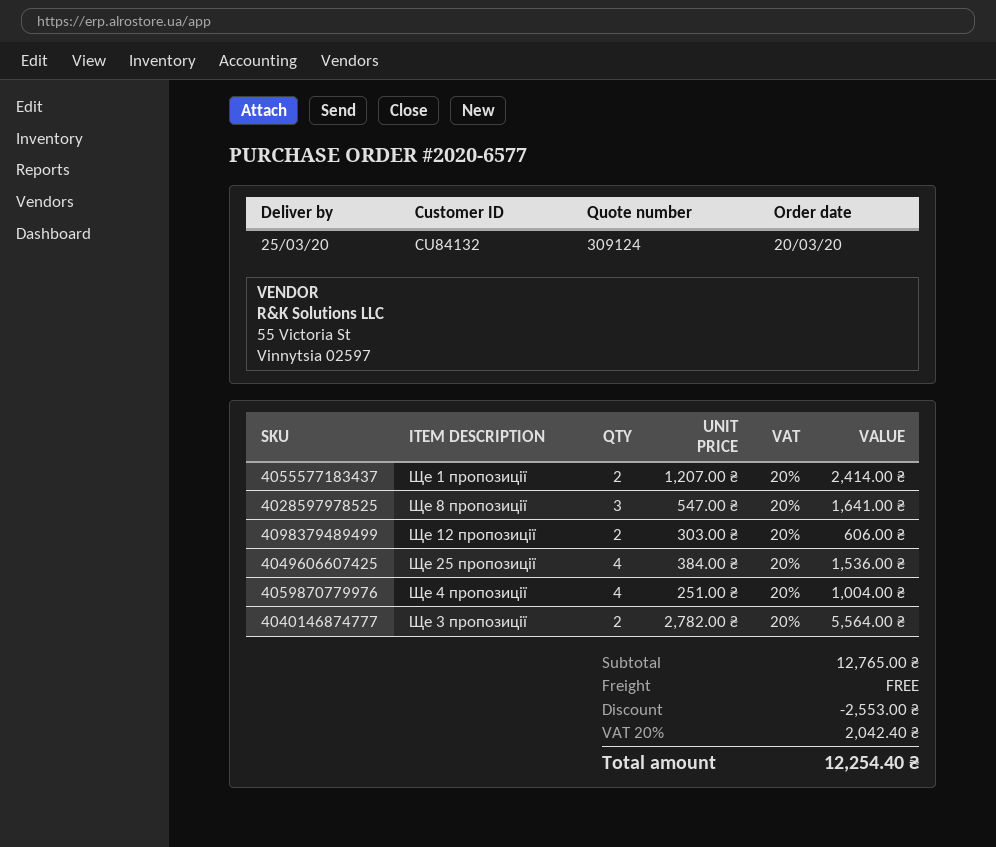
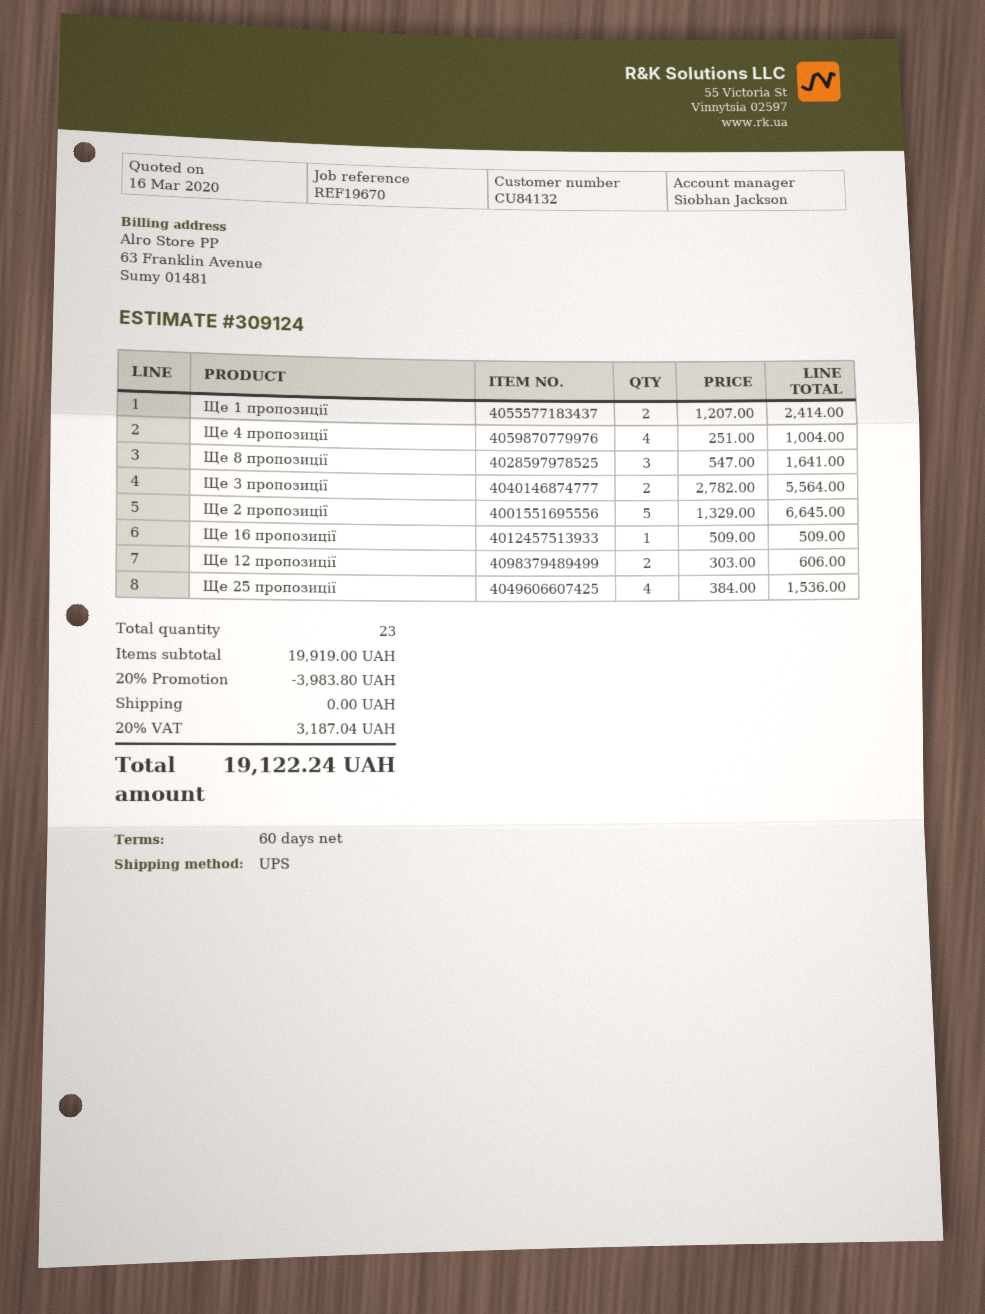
Ще 2 пропозиції: none -> 5 x 1329.00 = 6645.00
Ще 16 пропозиції: none -> 1 x 509.00 = 509.00
subtotal: 12765.00 -> 19919.00
discount: 2553.00 -> 3983.80
tax: 20% = 2042.40 -> 20% = 3187.04
total: 12254.40 -> 19122.24

